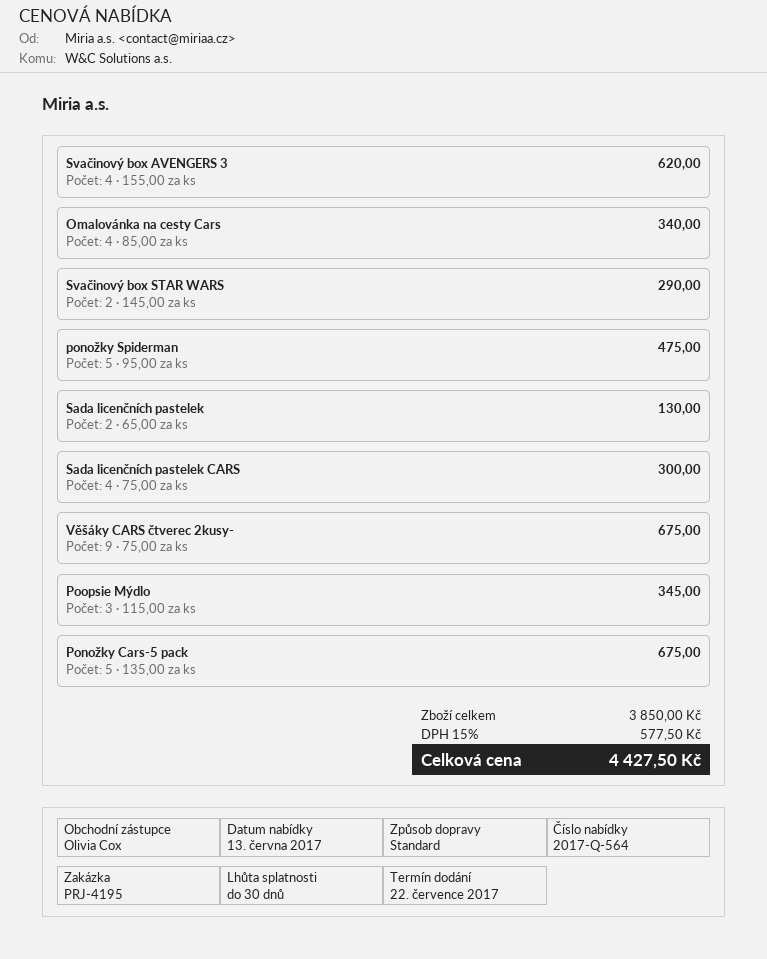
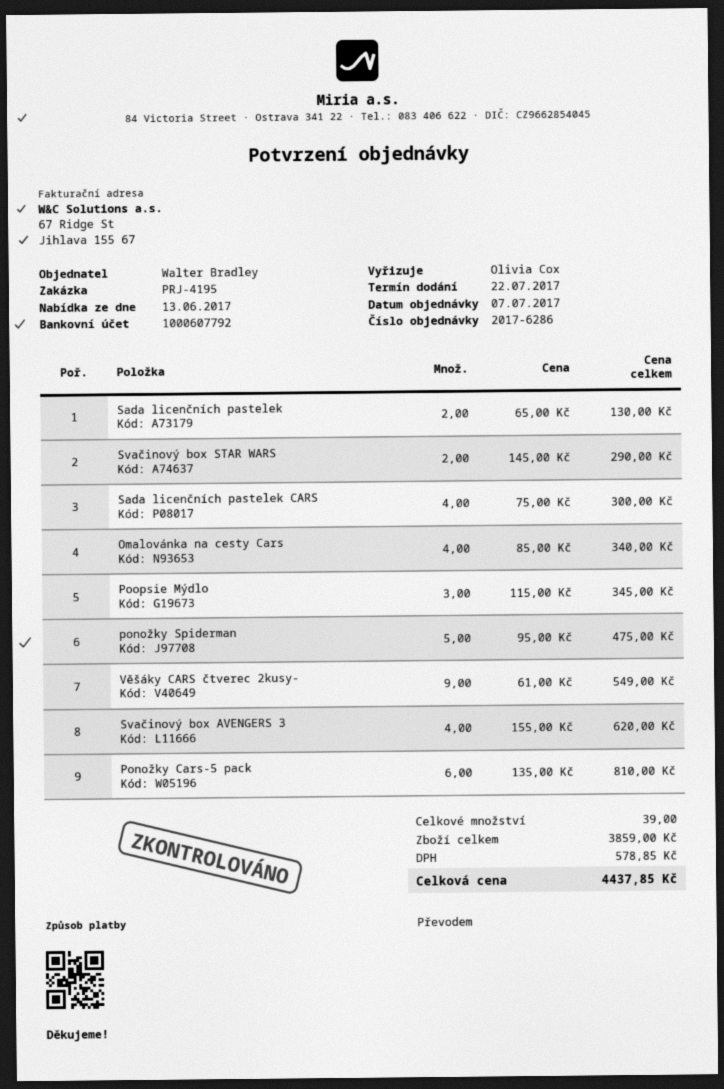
Věšáky CARS čtverec 2kusy-: 9 x 75.00 = 675.00 -> 9 x 61.00 = 549.00
Ponožky Cars-5 pack: 5 x 135.00 = 675.00 -> 6 x 135.00 = 810.00
subtotal: 3850.00 -> 3859.00
tax: 577.50 -> 578.85
total: 4427.50 -> 4437.85

